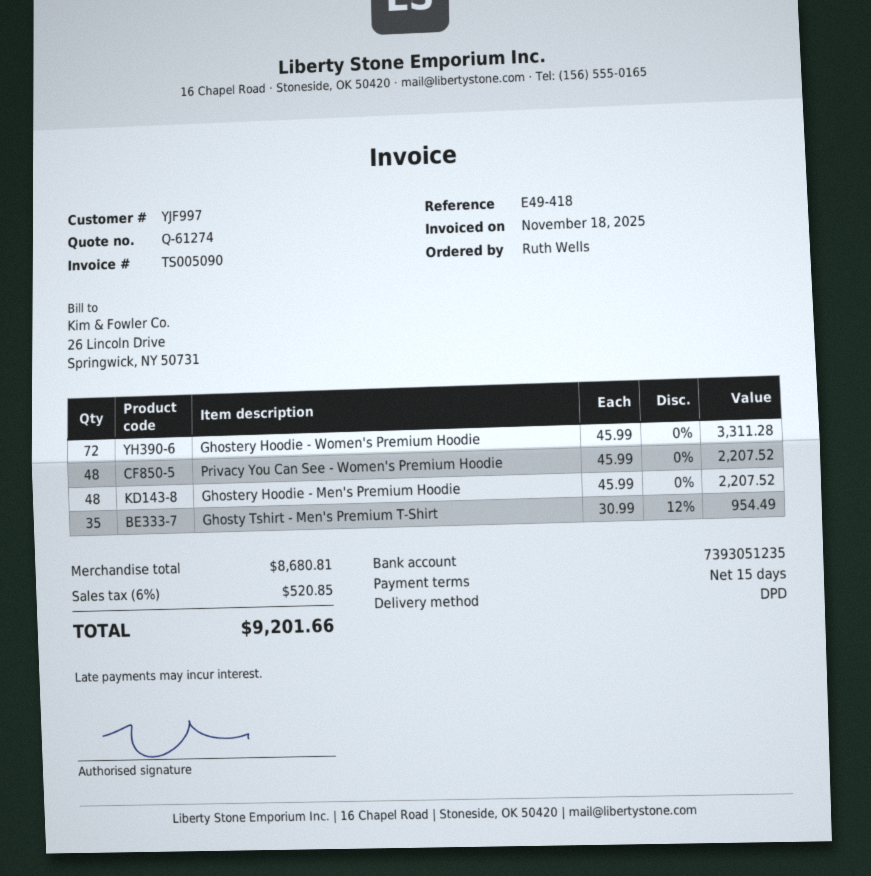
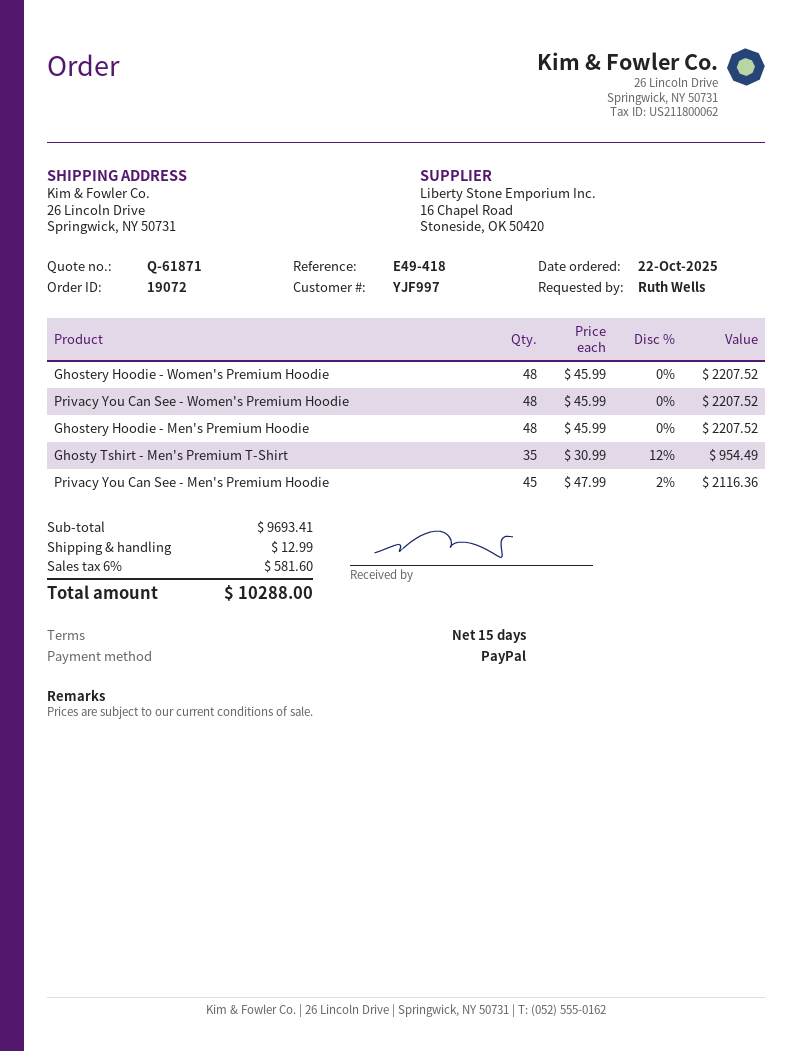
quote number: Q-61274 -> Q-61871
Ghostery Hoodie - Women's Premium Hoodie: 72 x 45.99 = 3311.28 -> 48 x 45.99 = 2207.52
Privacy You Can See - Men's Premium Hoodie: none -> 45 x 47.99 - 2% = 2116.36
subtotal: 8680.81 -> 9693.41
shipping: none -> 12.99
tax: 6% = 520.85 -> 6% = 581.60
total: 9201.66 -> 10288.00

